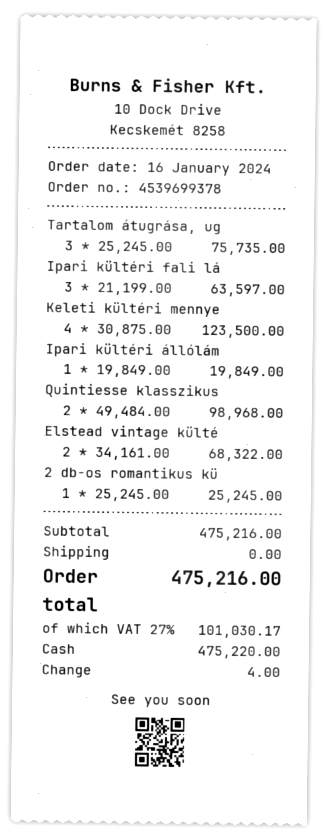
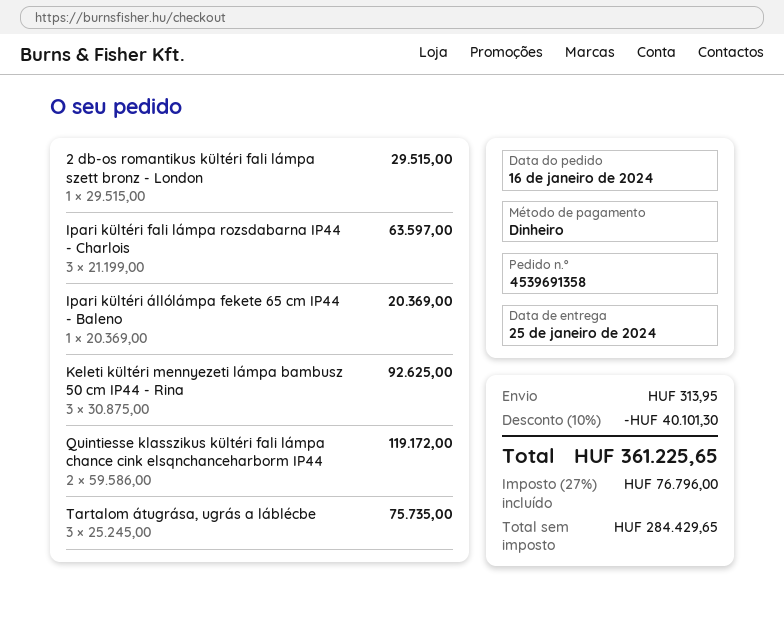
order number: 4539699378 -> 4539691358
Keleti kültéri mennye: 4 x 30875.00 = 123500.00 -> 3 x 30875.00 = 92625.00
Ipari kültéri állólám: 1 x 19849.00 = 19849.00 -> 1 x 20369.00 = 20369.00
Quintiesse klasszikus: 2 x 49484.00 = 98968.00 -> 2 x 59586.00 = 119172.00
Elstead vintage külté: 2 x 34161.00 = 68322.00 -> none
2 db-os romantikus kü: 1 x 25245.00 = 25245.00 -> 1 x 29515.00 = 29515.00
discount: none -> 10% = 40101.30
shipping: 0.00 -> 313.95
tax: 27% = 101030.17 -> 27% = 76796.00
total: 475216.00 -> 361225.65

